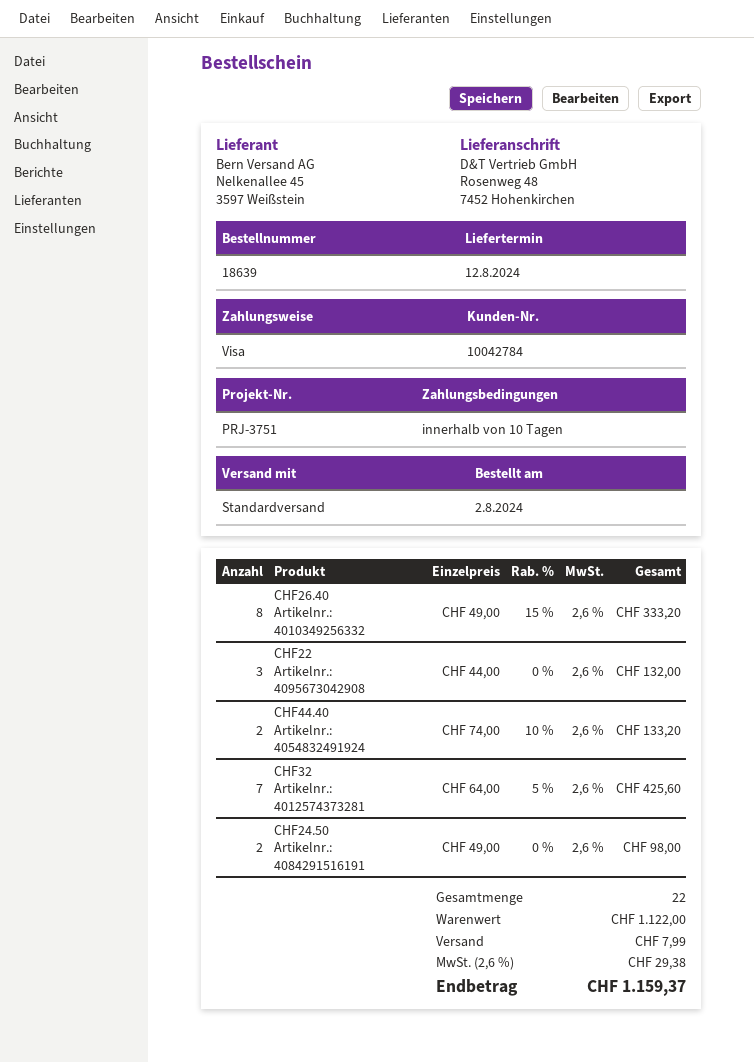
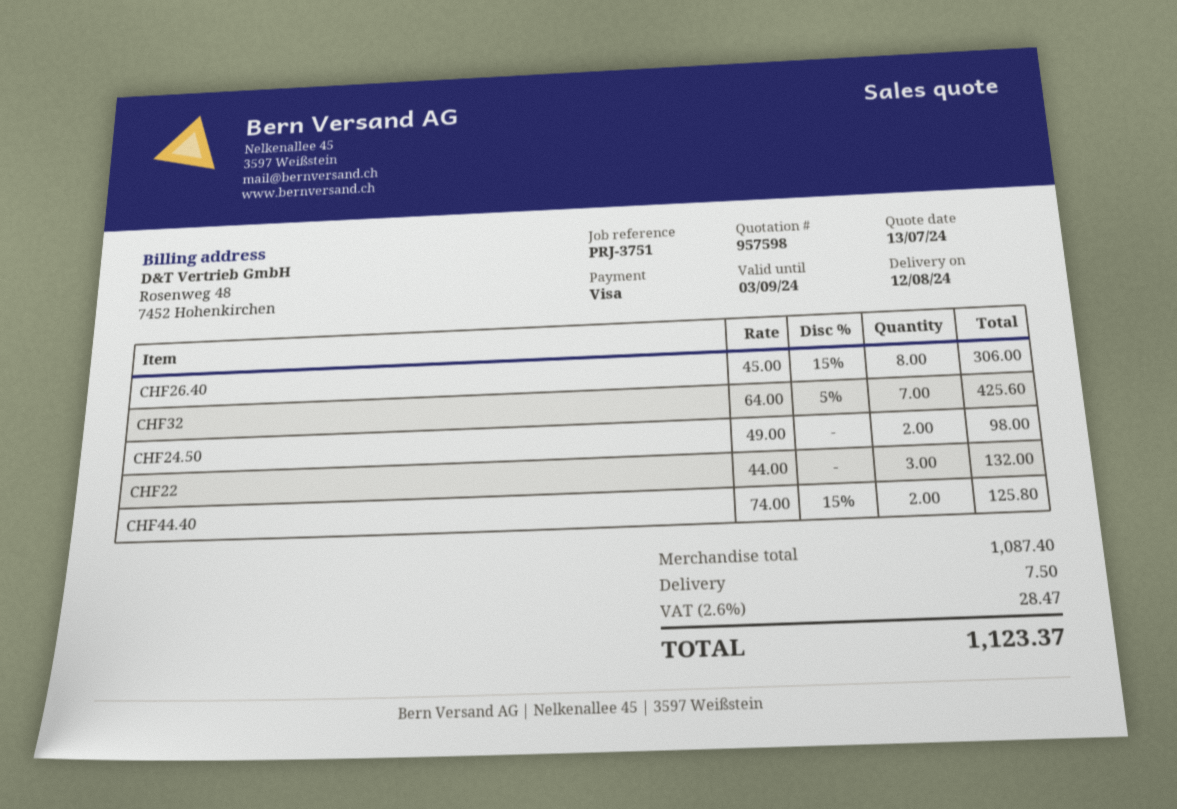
CHF26.40: 8 x 49.00 - 15% = 333.20 -> 8 x 45.00 - 15% = 306.00
CHF44.40: 2 x 74.00 - 10% = 133.20 -> 2 x 74.00 - 15% = 125.80
subtotal: 1122.00 -> 1087.40
shipping: 7.99 -> 7.50
tax: 2.6% = 29.38 -> 2.6% = 28.47
total: 1159.37 -> 1123.37

